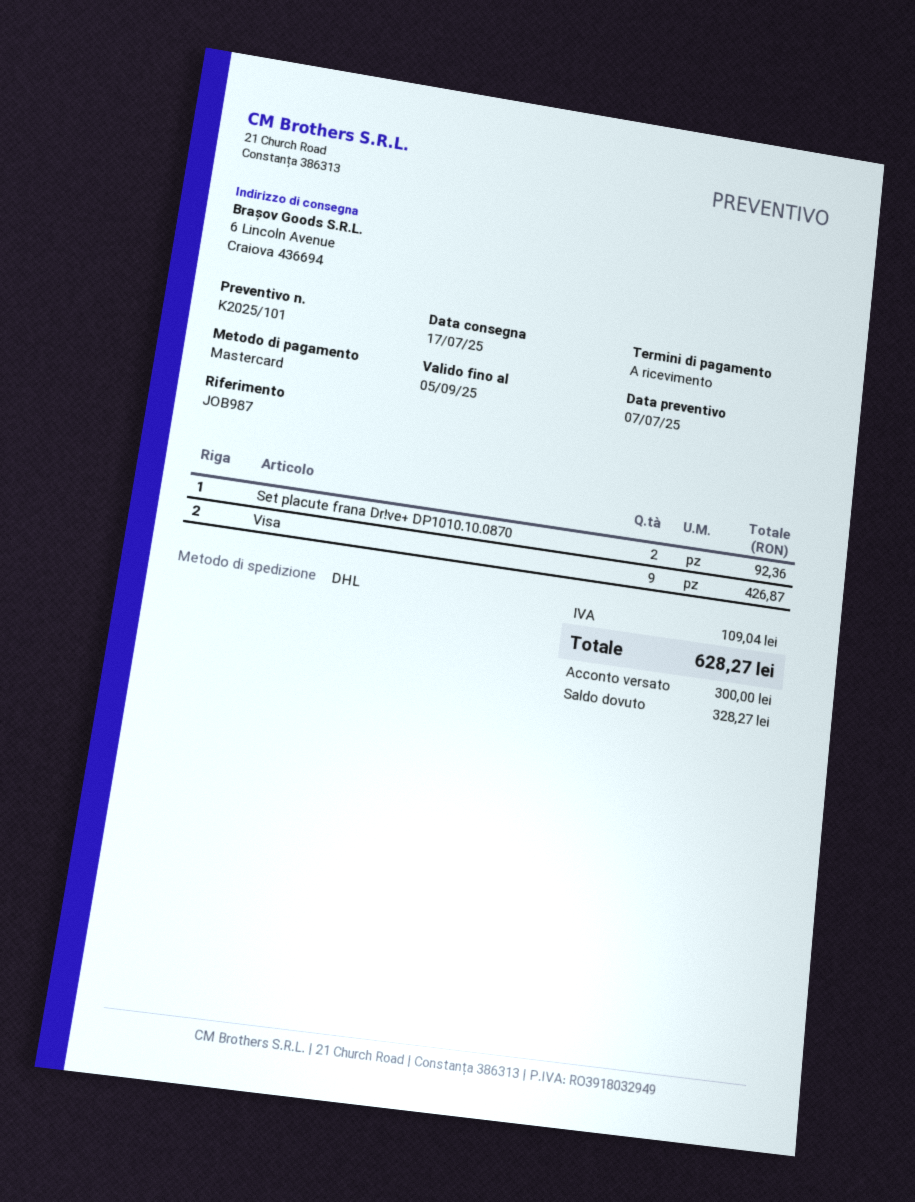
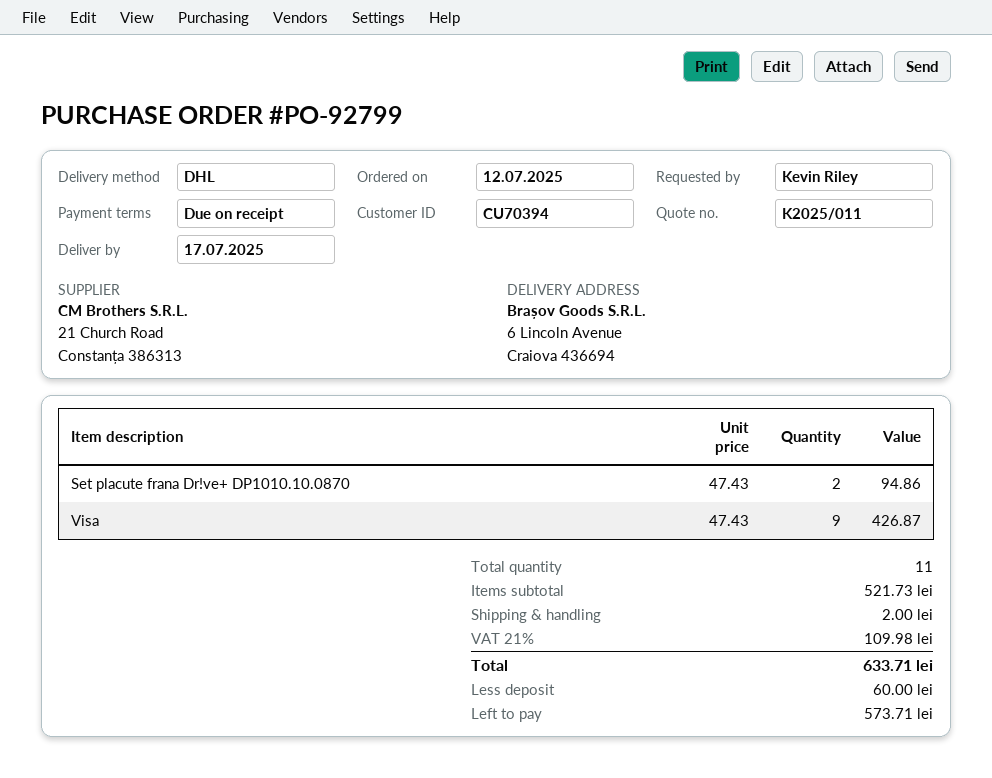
quote number: K2025/101 -> K2025/011
Set placute frana Dr!ve+ DP1010.10.0870: 2 for 92.36 -> 2 for 94.86
shipping: none -> 2.00
tax: 109.04 -> 109.98
total: 628.27 -> 633.71
deposit: 300.00 -> 60.00
balance: 328.27 -> 573.71

